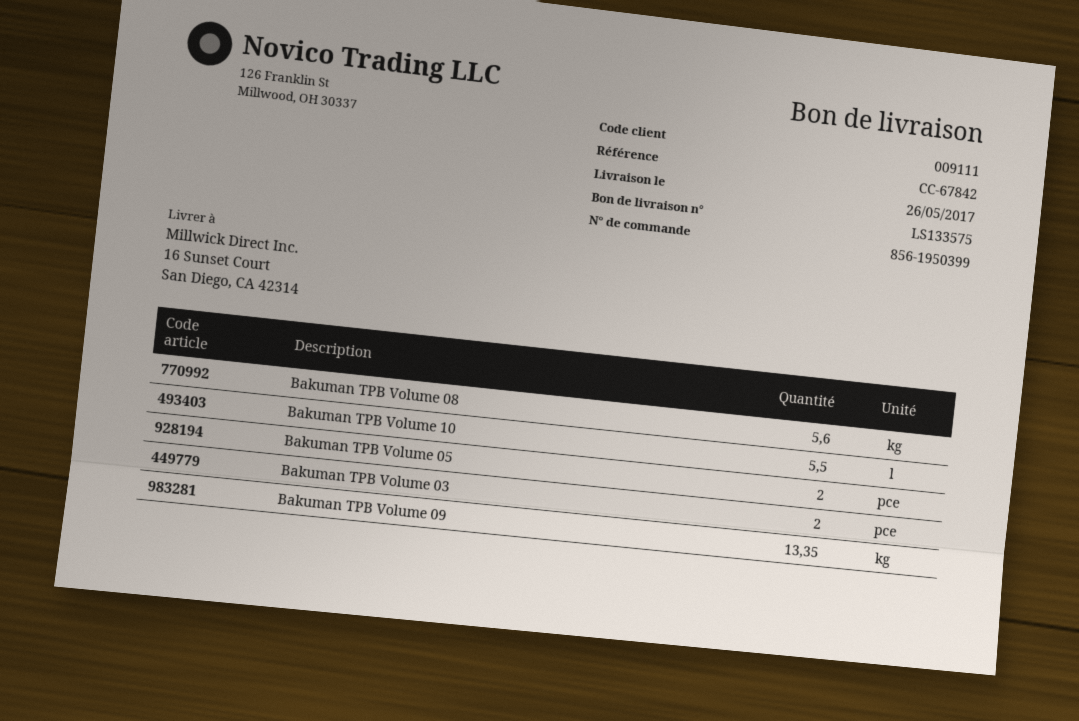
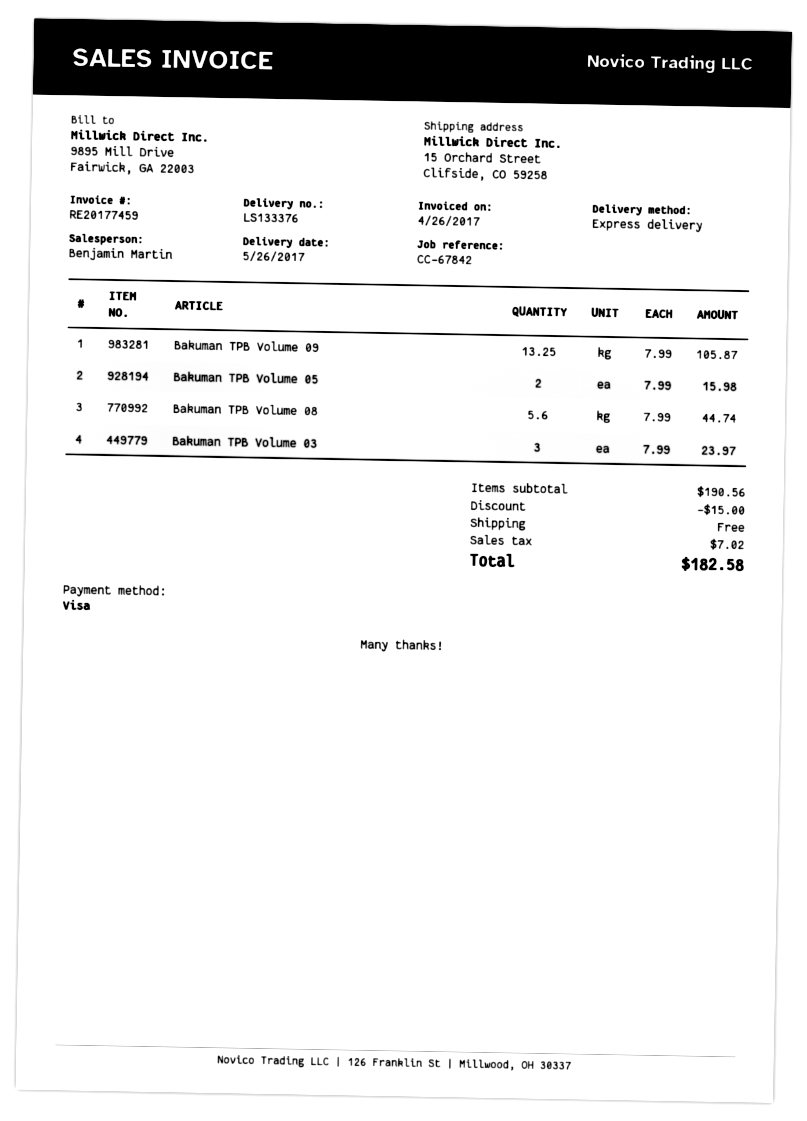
delivery note number: LS133575 -> LS133376
ship to: 16 Sunset Court, San Diego, CA 42314 -> 15 Orchard Street, Clifside, CO 59258
Bakuman TPB Volume 10: 5.5 -> none
Bakuman TPB Volume 03: 2 -> 3
Bakuman TPB Volume 09: 13.35 -> 13.25

